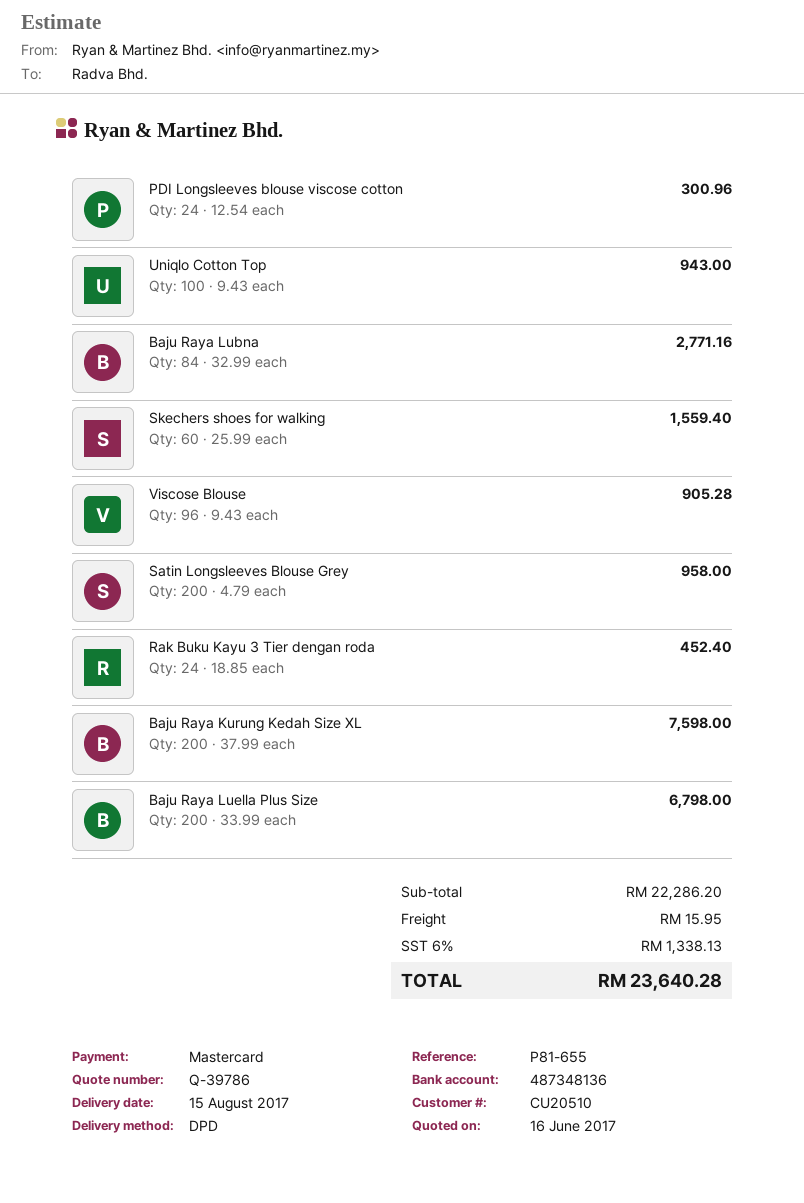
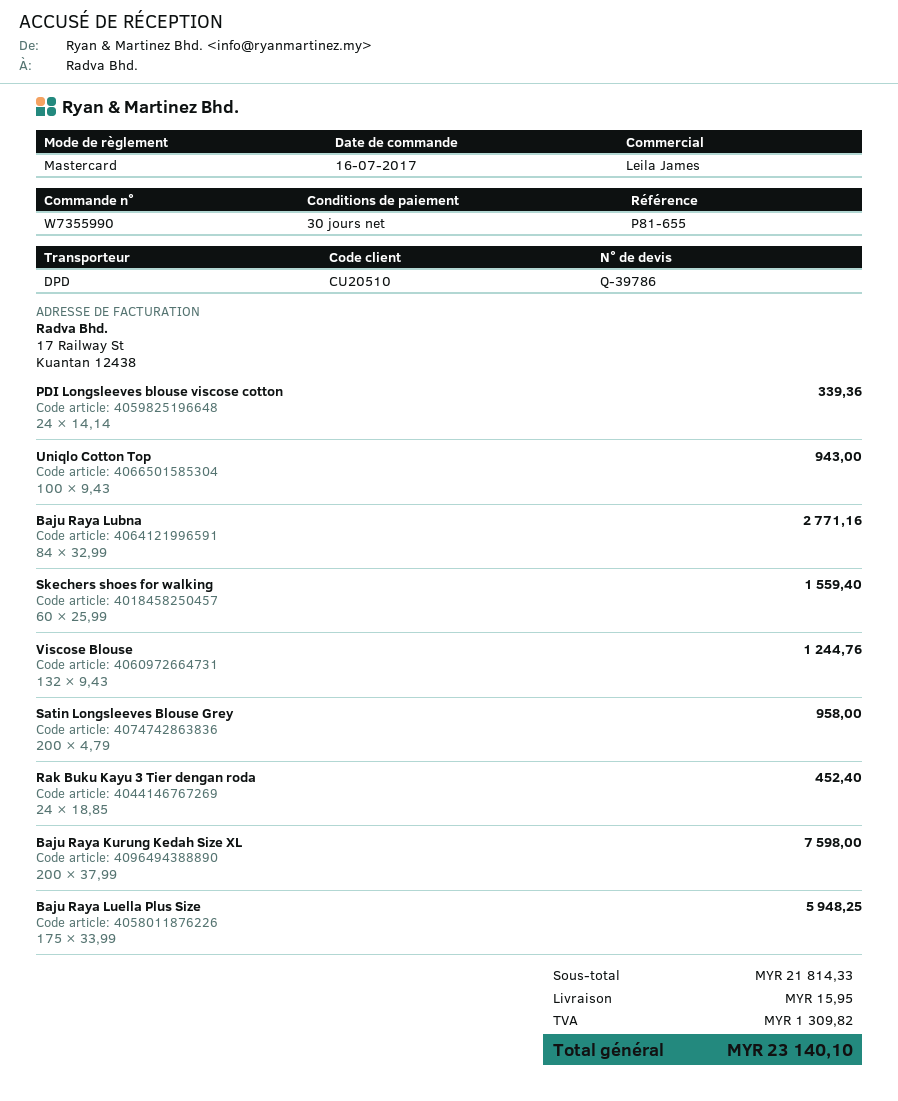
PDI Longsleeves blouse viscose cotton: 24 x 12.54 = 300.96 -> 24 x 14.14 = 339.36
Viscose Blouse: 96 x 9.43 = 905.28 -> 132 x 9.43 = 1244.76
Baju Raya Luella Plus Size: 200 x 33.99 = 6798.00 -> 175 x 33.99 = 5948.25
subtotal: 22286.20 -> 21814.33
tax: 1338.13 -> 1309.82
total: 23640.28 -> 23140.10

